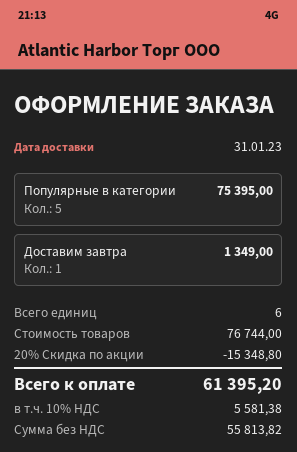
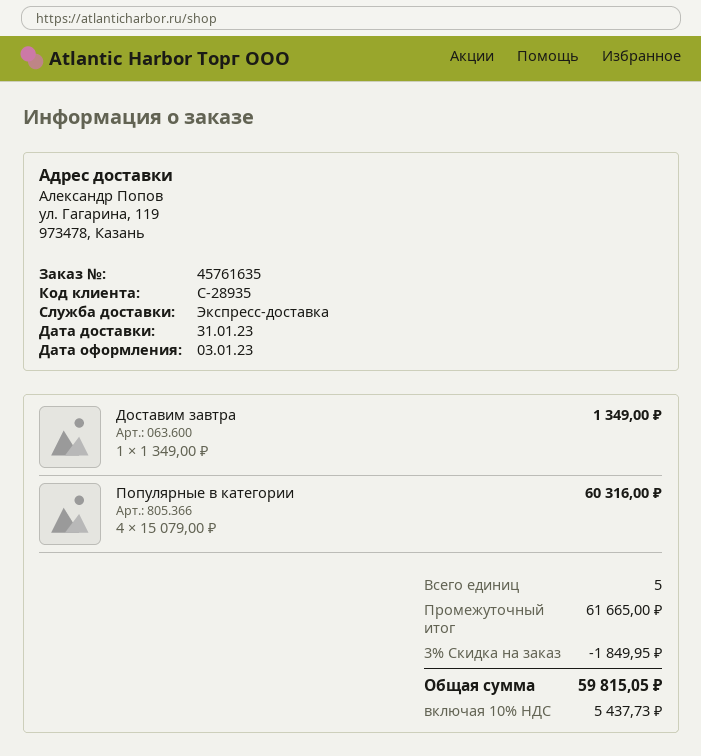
Популярные в категории: 5 for 75395.00 -> 4 for 60316.00
total quantity: 6 -> 5
subtotal: 76744.00 -> 61665.00
discount: 20% = 15348.80 -> 3% = 1849.95
tax: 10% = 5581.38 -> 10% = 5437.73
total: 61395.20 -> 59815.05

